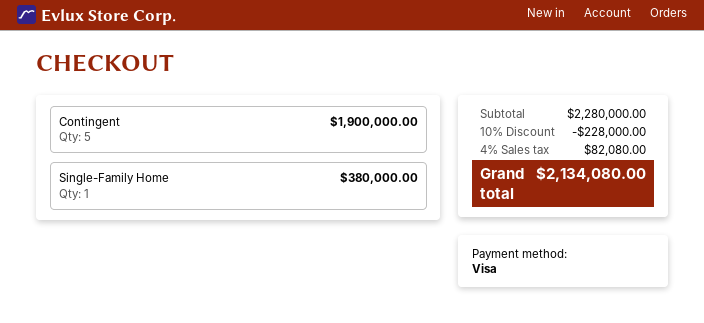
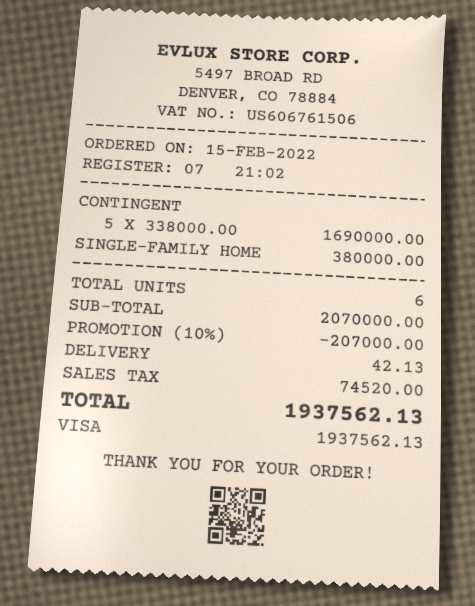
Contingent: 5 for 1900000.00 -> 5 for 1690000.00
subtotal: 2280000.00 -> 2070000.00
discount: 10% = 228000.00 -> 10% = 207000.00
shipping: none -> 42.13
tax: 82080.00 -> 74520.00
total: 2134080.00 -> 1937562.13

